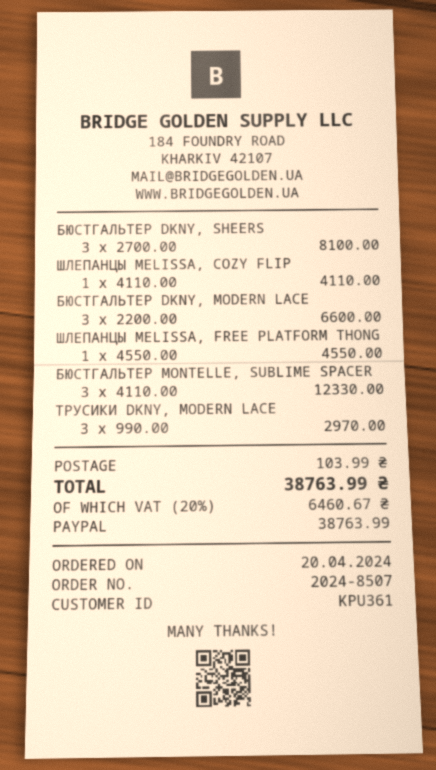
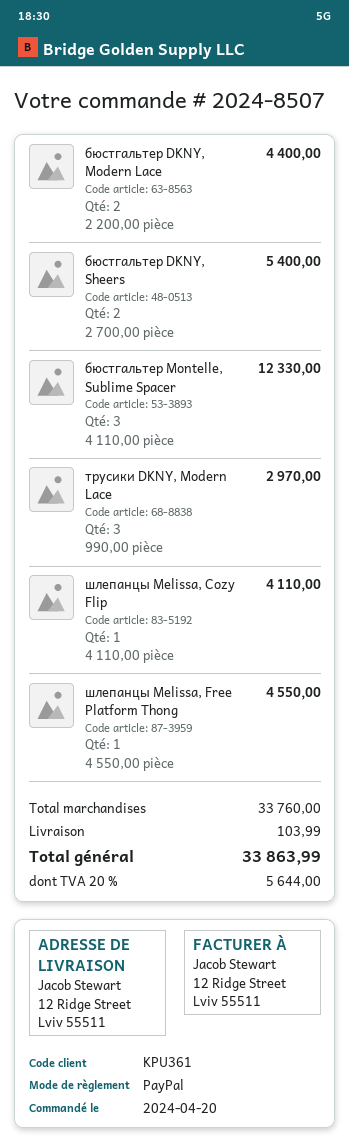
БЮСТГАЛЬТЕР DKNY, SHEERS: 3 x 2700.00 = 8100.00 -> 2 x 2700.00 = 5400.00
БЮСТГАЛЬТЕР DKNY, MODERN LACE: 3 x 2200.00 = 6600.00 -> 2 x 2200.00 = 4400.00
tax: 20% = 6460.67 -> 20% = 5644.00
total: 38763.99 -> 33863.99

